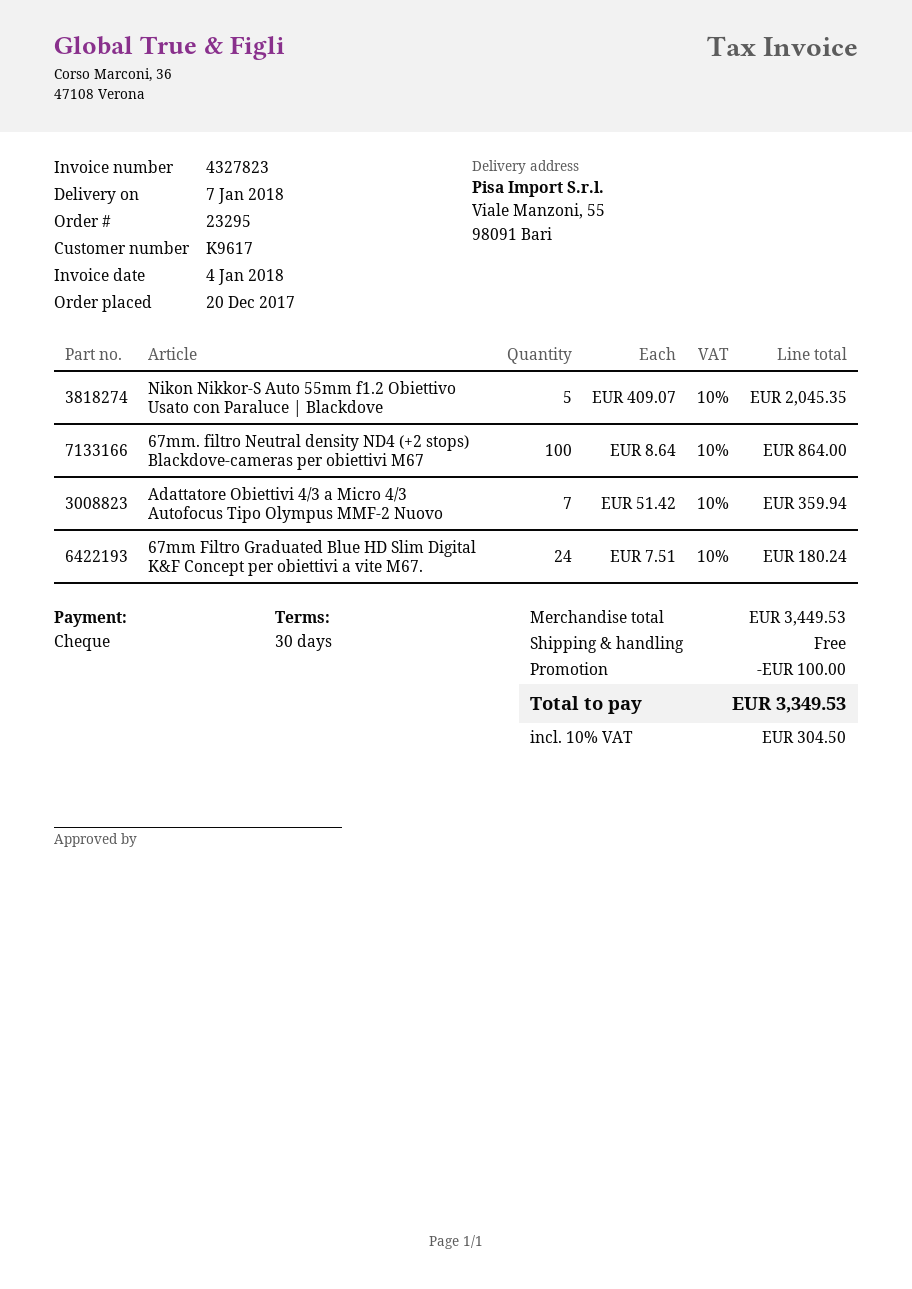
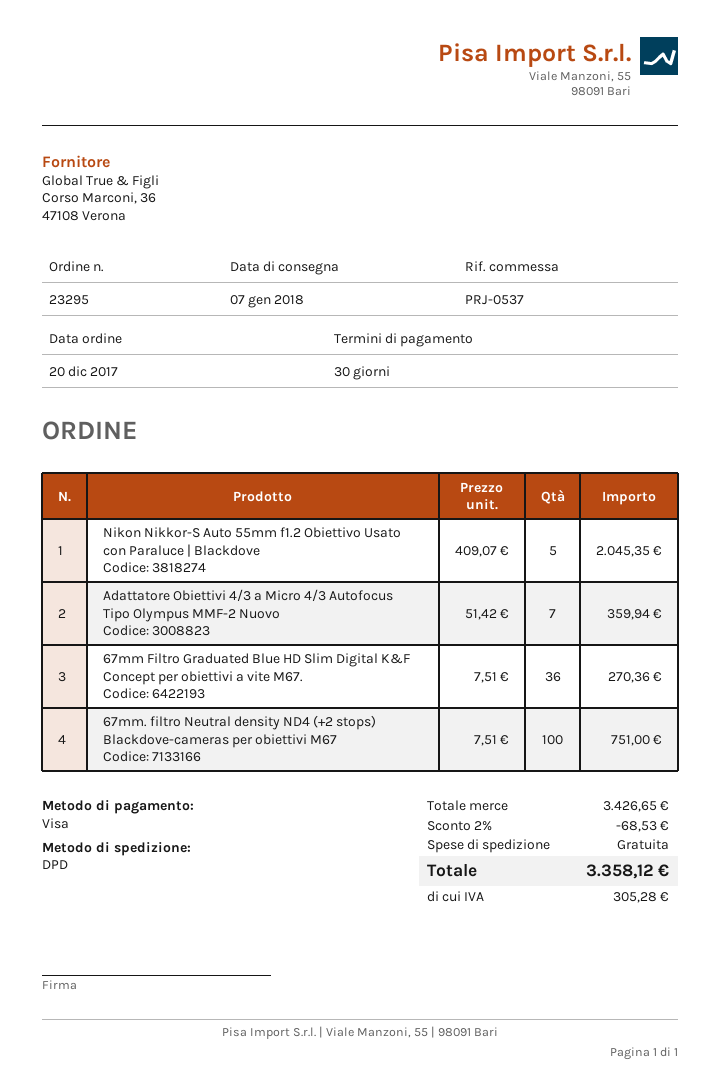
payment method: cheque -> Visa
67mm. filtro Neutral density ND4 (+2 stops) Blackdove-cameras per obiettivi M67: 100 x 8.64 = 864.00 -> 100 x 7.51 = 751.00
67mm Filtro Graduated Blue HD Slim Digital K&F Concept per obiettivi a vite M67.: 24 x 7.51 = 180.24 -> 36 x 7.51 = 270.36
subtotal: 3449.53 -> 3426.65
discount: 100.00 -> 68.53
tax: 304.50 -> 305.28
total: 3349.53 -> 3358.12

